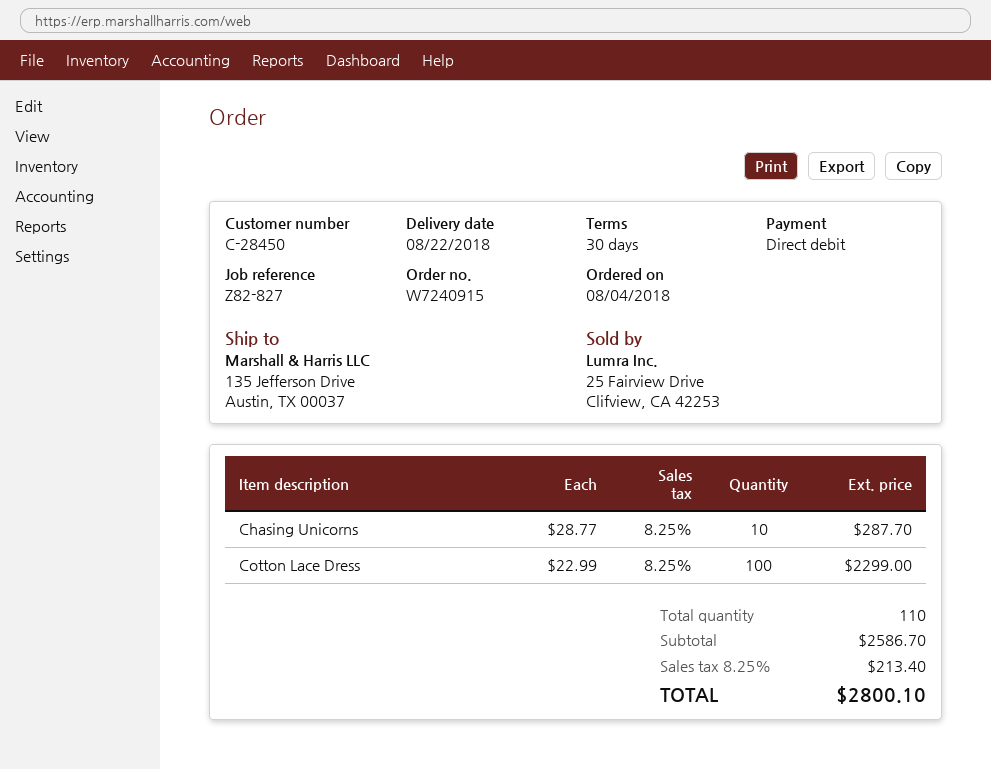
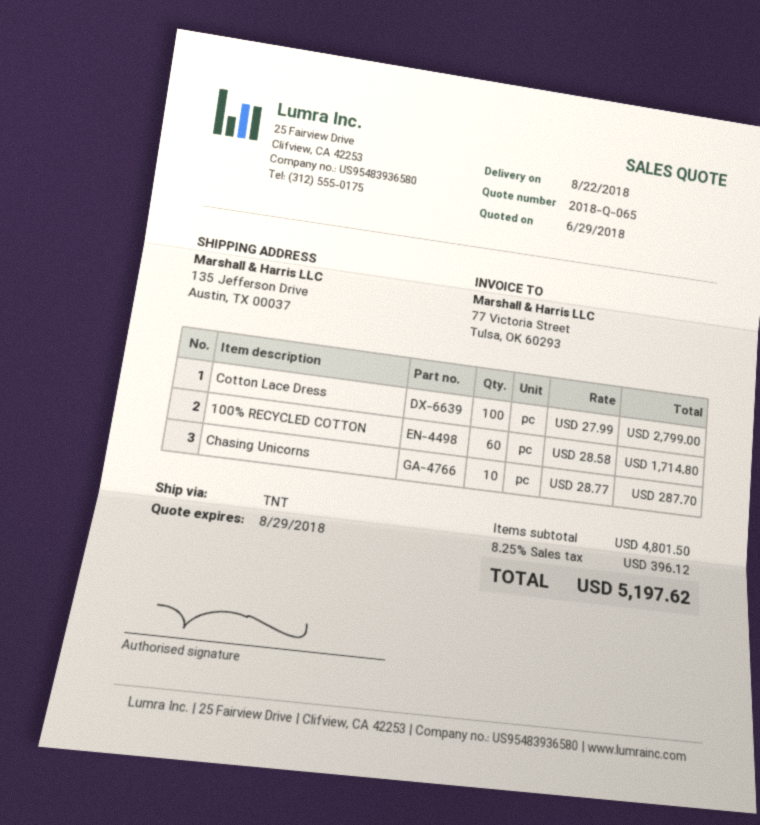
Cotton Lace Dress: 100 x 22.99 = 2299.00 -> 100 x 27.99 = 2799.00
100% RECYCLED COTTON: none -> 60 x 28.58 = 1714.80
subtotal: 2586.70 -> 4801.50
tax: 8.25% = 213.40 -> 8.25% = 396.12
total: 2800.10 -> 5197.62

